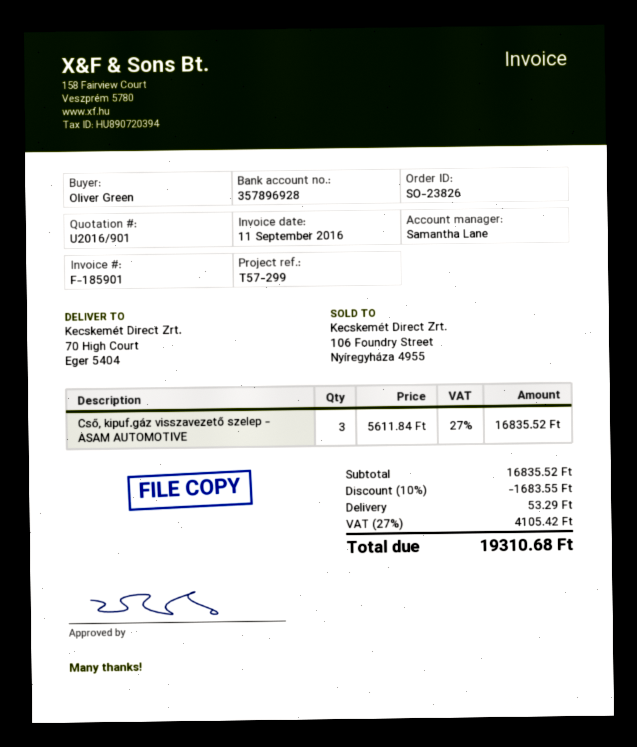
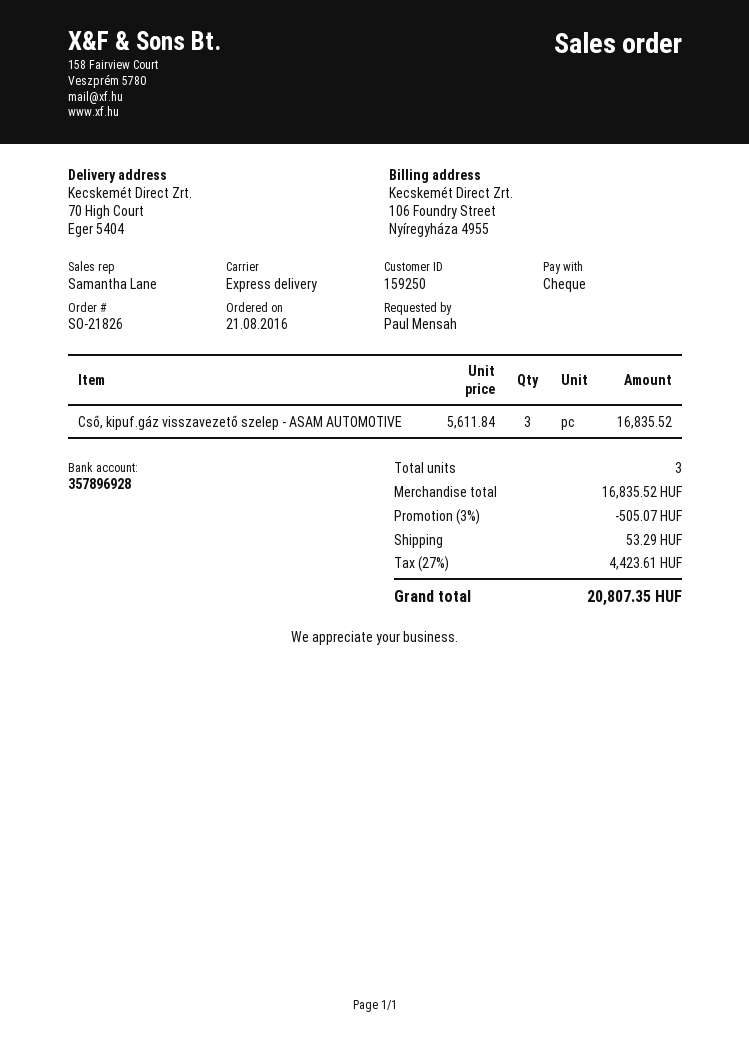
order number: SO-23826 -> SO-21826
ordered by: Oliver Green -> Paul Mensah
discount: 10% = 1683.55 -> 3% = 505.07
tax: 27% = 4105.42 -> 27% = 4423.61
total: 19310.68 -> 20807.35

